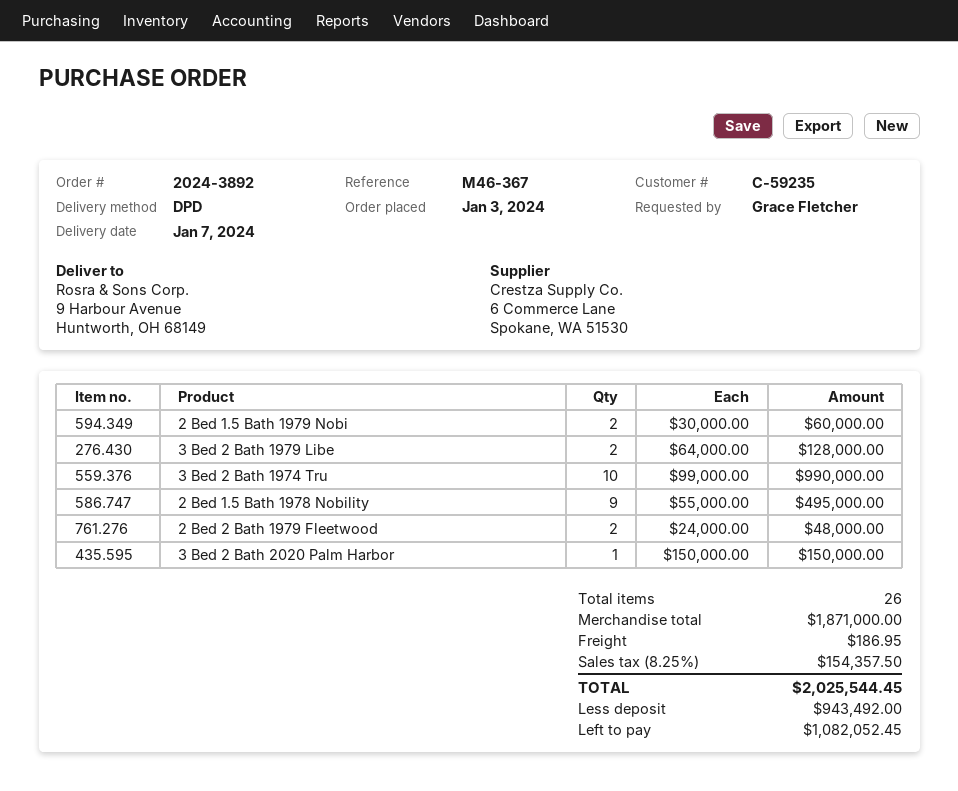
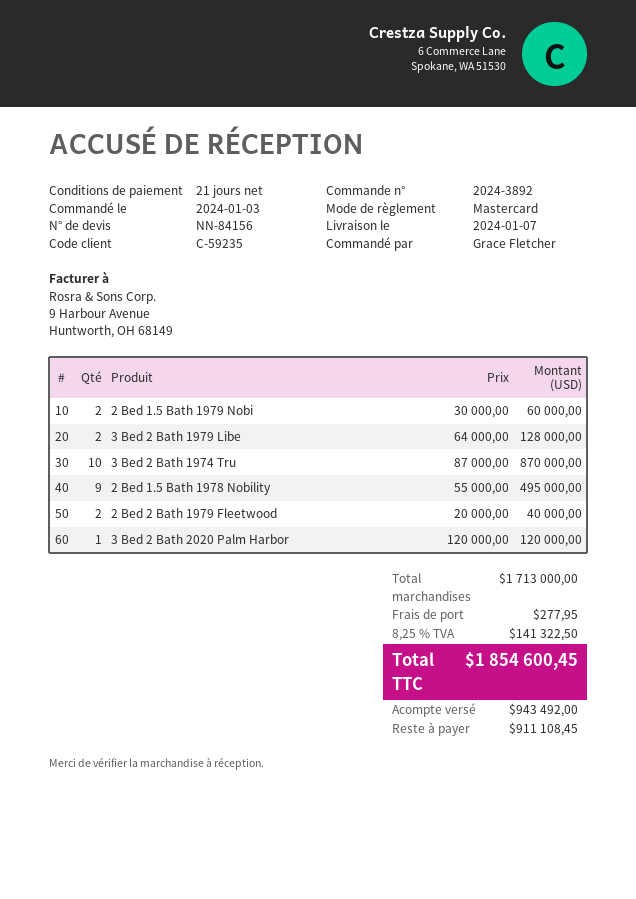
3 Bed 2 Bath 1974 Tru: 10 x 99000.00 = 990000.00 -> 10 x 87000.00 = 870000.00
2 Bed 2 Bath 1979 Fleetwood: 2 x 24000.00 = 48000.00 -> 2 x 20000.00 = 40000.00
3 Bed 2 Bath 2020 Palm Harbor: 1 x 150000.00 = 150000.00 -> 1 x 120000.00 = 120000.00
subtotal: 1871000.00 -> 1713000.00
shipping: 186.95 -> 277.95
tax: 8.25% = 154357.50 -> 8.25% = 141322.50
total: 2025544.45 -> 1854600.45
balance: 1082052.45 -> 911108.45

